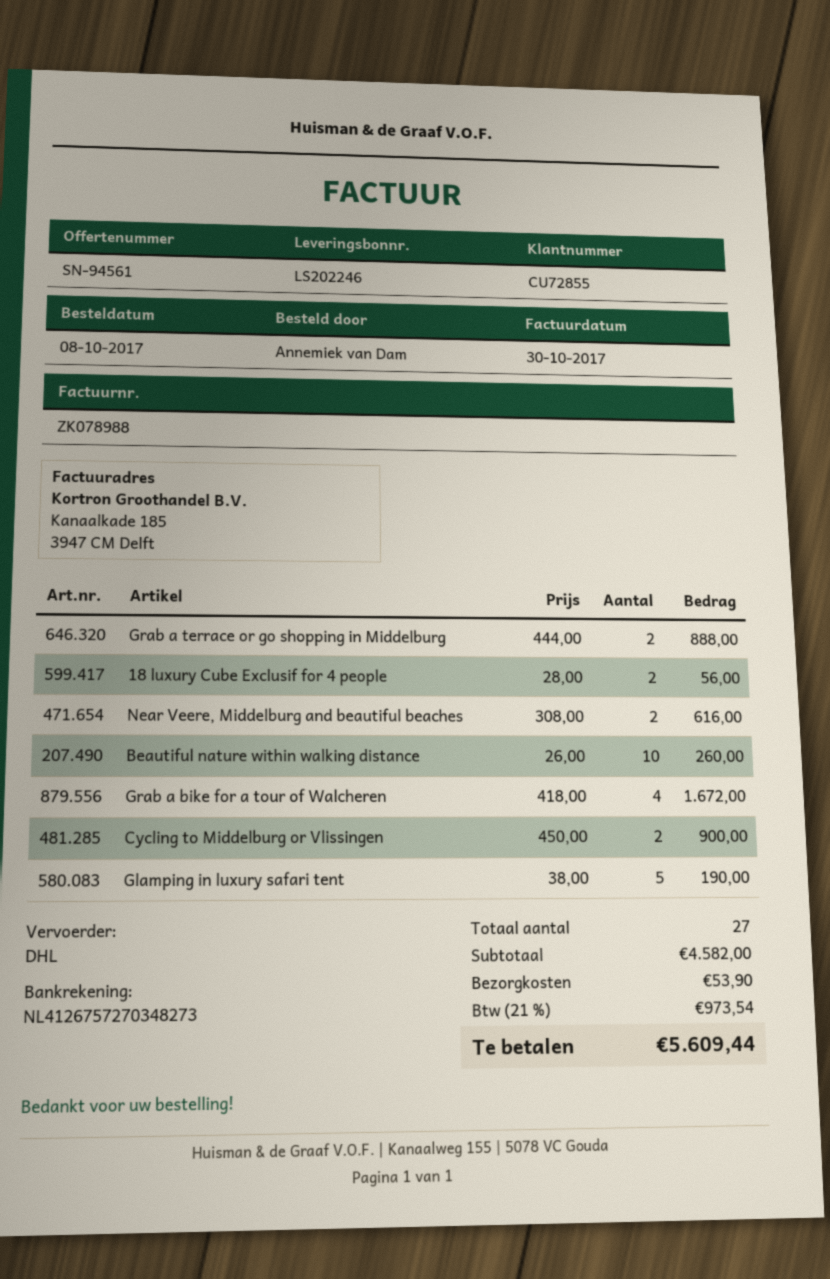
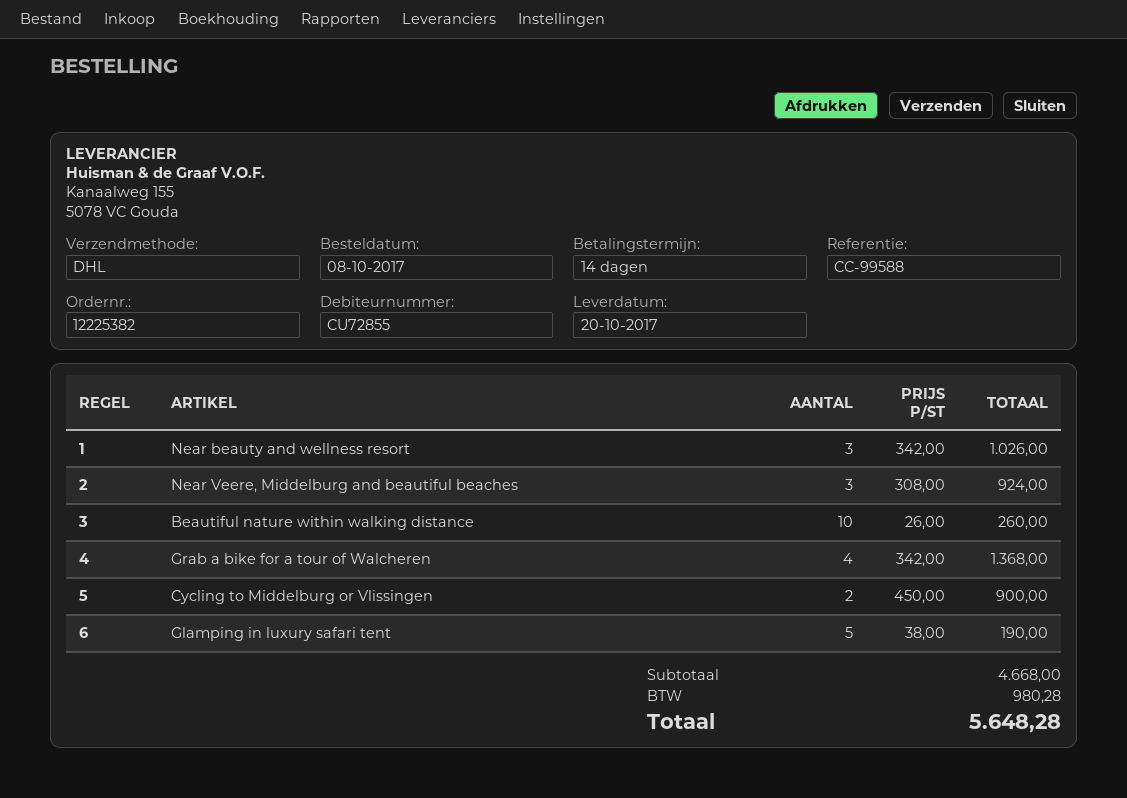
Grab a terrace or go shopping in Middelburg: 2 x 444.00 = 888.00 -> none
18 luxury Cube Exclusif for 4 people: 2 x 28.00 = 56.00 -> none
Near Veere, Middelburg and beautiful beaches: 2 x 308.00 = 616.00 -> 3 x 308.00 = 924.00
Grab a bike for a tour of Walcheren: 4 x 418.00 = 1672.00 -> 4 x 342.00 = 1368.00
Near beauty and wellness resort: none -> 3 x 342.00 = 1026.00
subtotal: 4582.00 -> 4668.00
shipping: 53.90 -> none
tax: 973.54 -> 980.28
total: 5609.44 -> 5648.28

